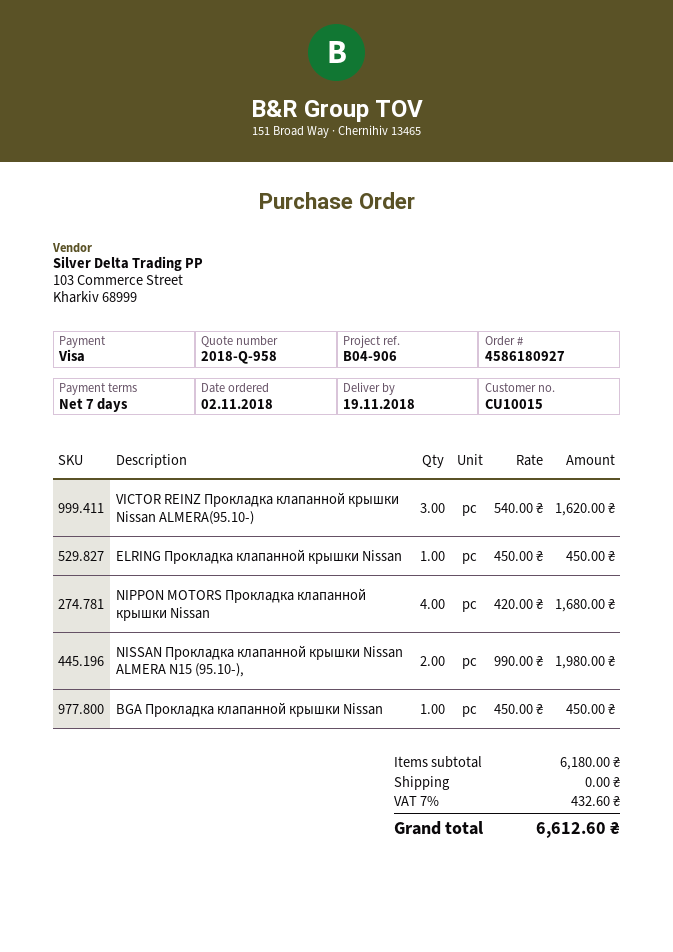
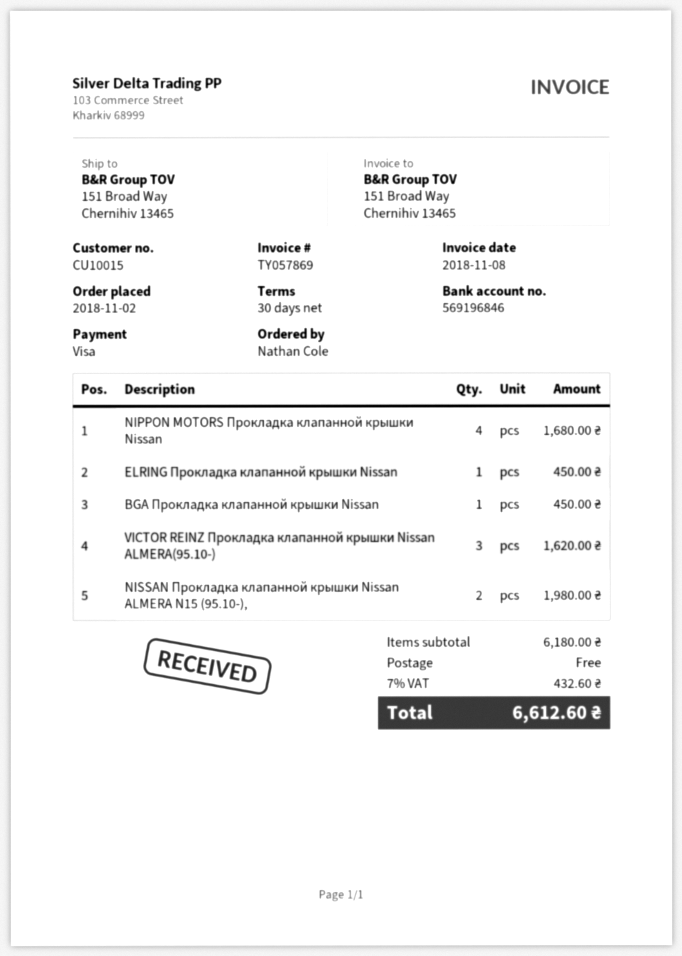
payment terms: 7 days -> 30 days

